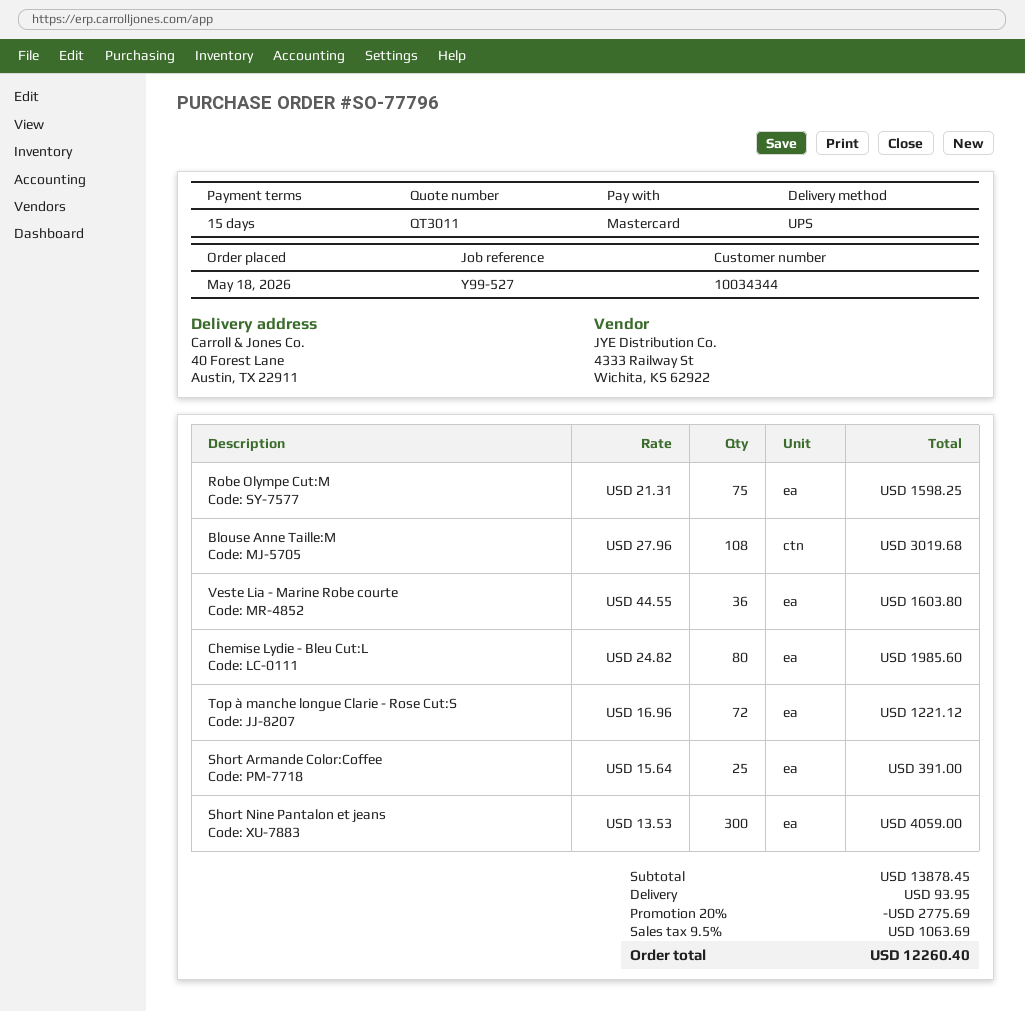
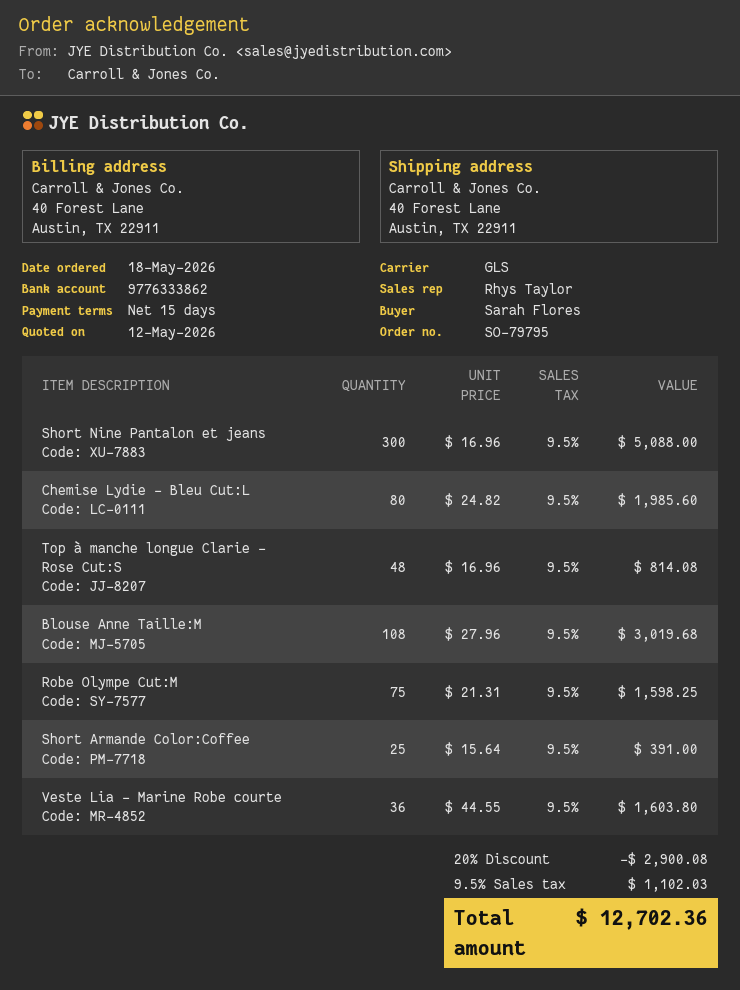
order number: SO-77796 -> SO-79795
shipping method: UPS -> GLS
Top à manche longue Clarie - Rose Cut:S: 72 x 16.96 = 1221.12 -> 48 x 16.96 = 814.08
Short Nine Pantalon et jeans: 300 x 13.53 = 4059.00 -> 300 x 16.96 = 5088.00
discount: 20% = 2775.69 -> 20% = 2900.08
shipping: 93.95 -> none
tax: 9.5% = 1063.69 -> 9.5% = 1102.03
total: 12260.40 -> 12702.36

